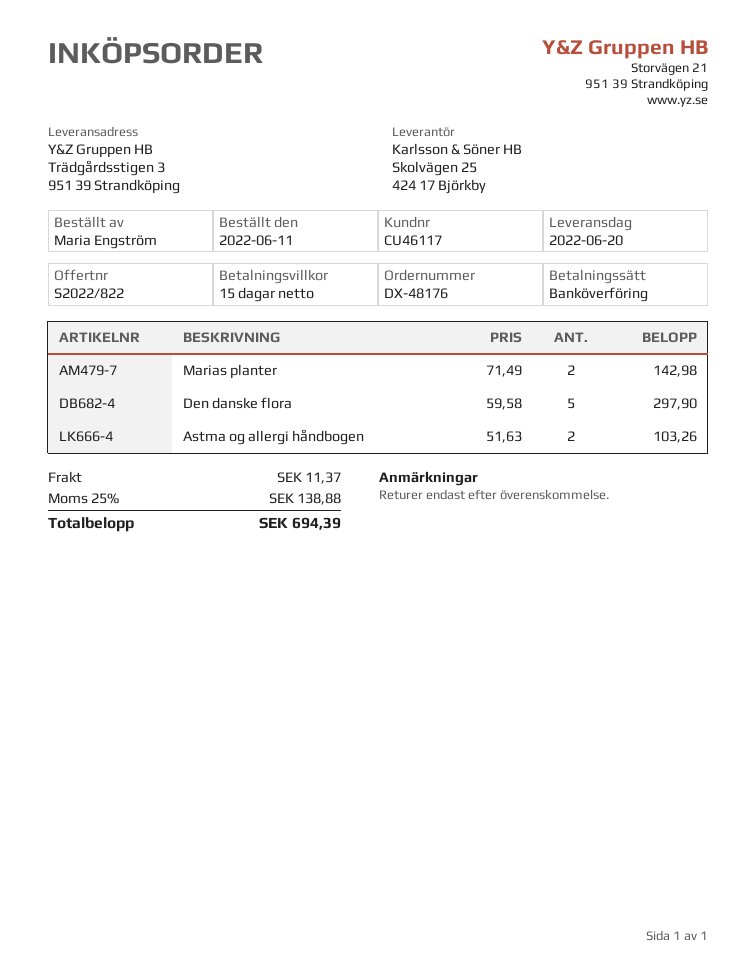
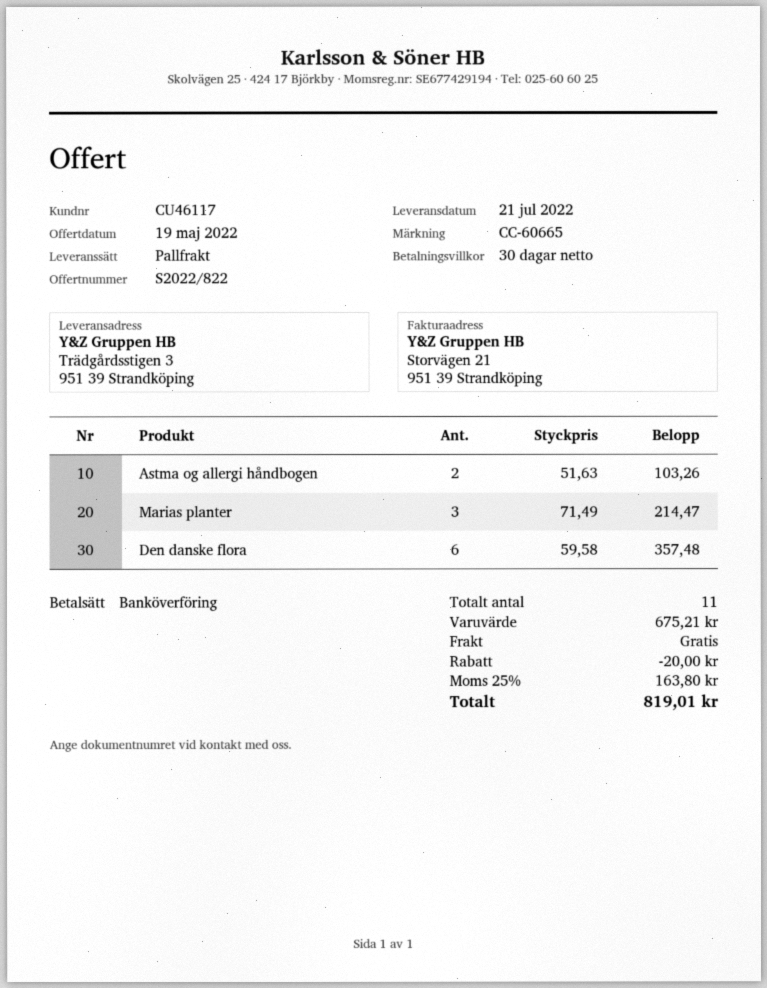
delivery date: 2022-06-20 -> 2022-07-21
payment terms: 15 days -> 30 days
Marias planter: 2 x 71.49 = 142.98 -> 3 x 71.49 = 214.47
Den danske flora: 5 x 59.58 = 297.90 -> 6 x 59.58 = 357.48
discount: none -> 20.00
shipping: 11.37 -> 0.00
tax: 25% = 138.88 -> 25% = 163.80
total: 694.39 -> 819.01

